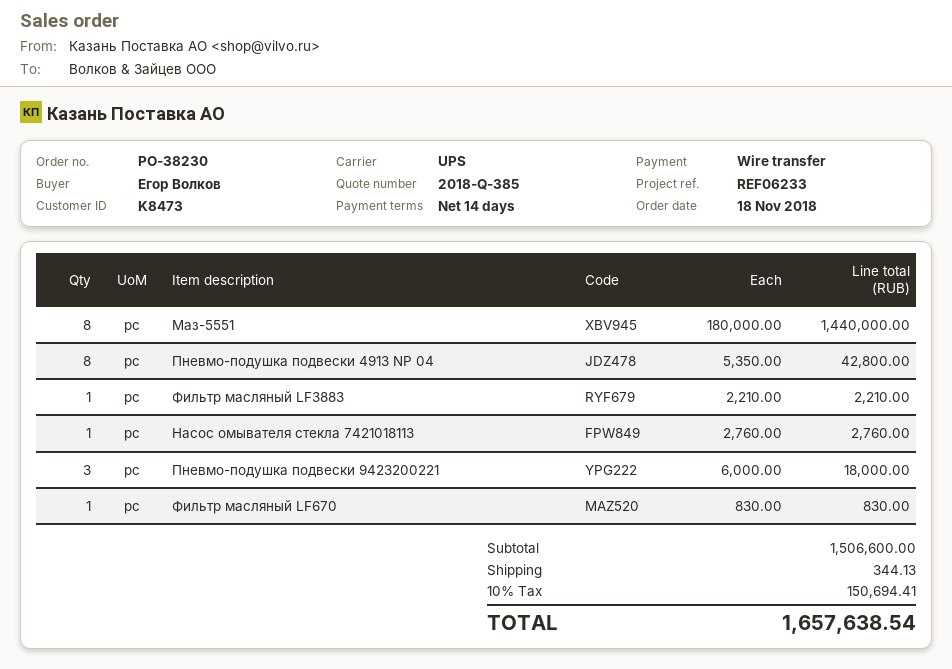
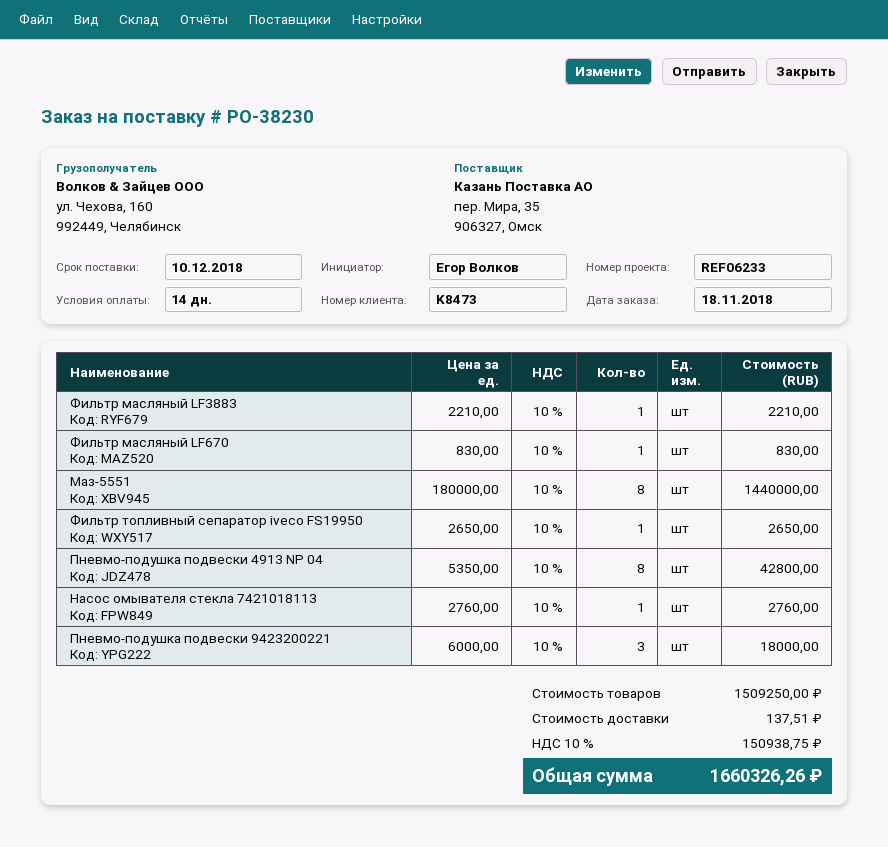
Фильтр топливный сепаратор iveco FS19950: none -> 1 x 2650.00 = 2650.00
subtotal: 1506600.00 -> 1509250.00
shipping: 344.13 -> 137.51
tax: 10% = 150694.41 -> 10% = 150938.75
total: 1657638.54 -> 1660326.26

